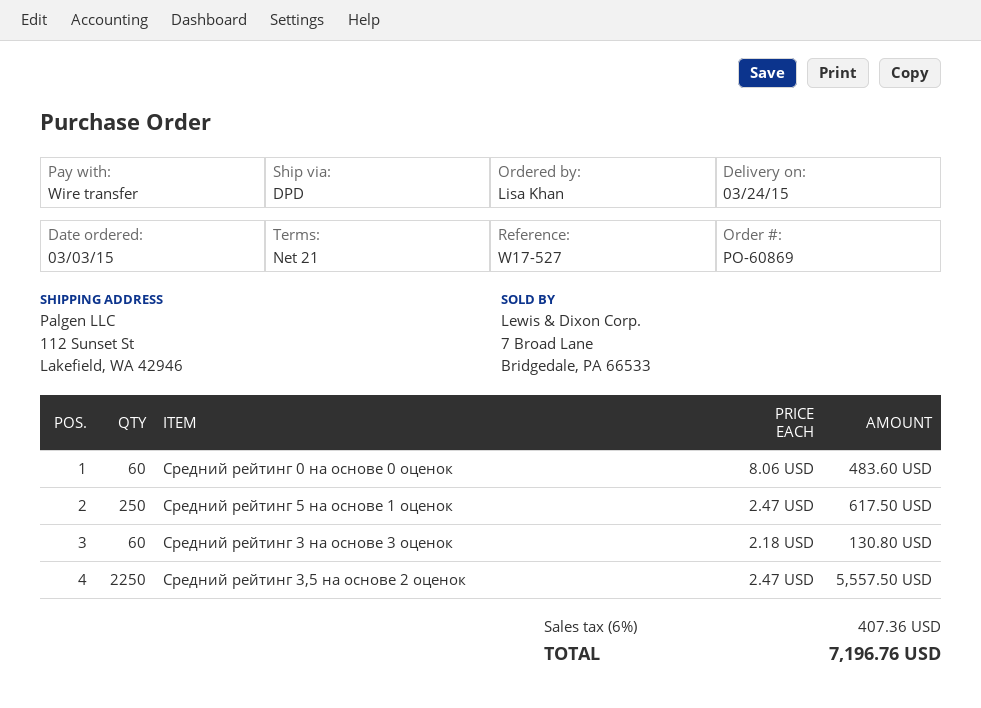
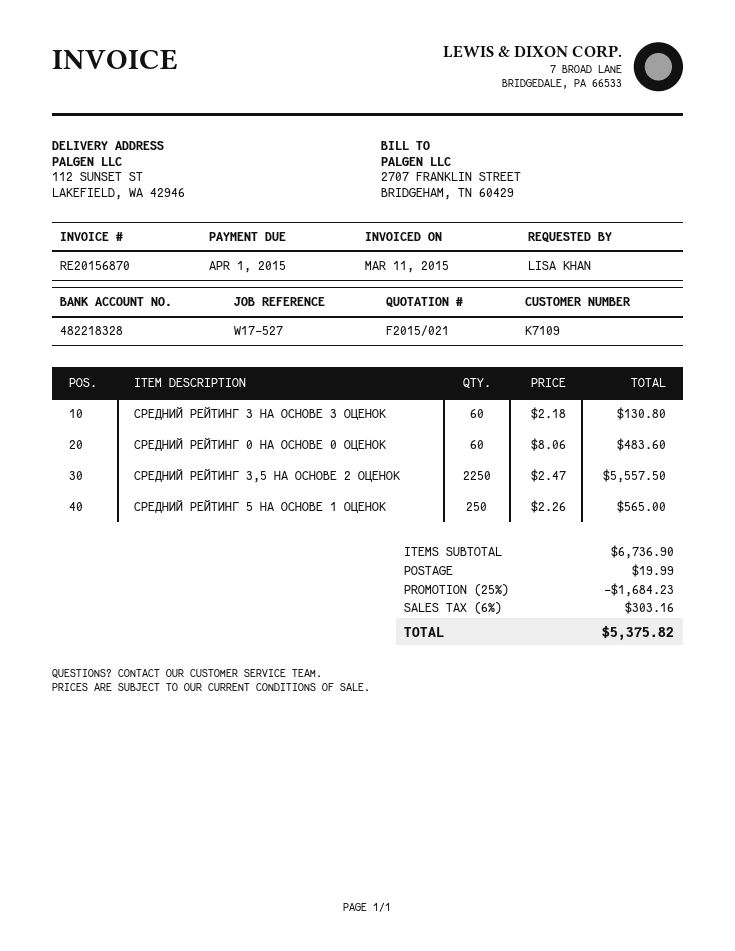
Средний рейтинг 5 на основе 1 оценок: 250 x 2.47 = 617.50 -> 250 x 2.26 = 565.00
discount: none -> 25% = 1684.23
shipping: none -> 19.99
tax: 6% = 407.36 -> 6% = 303.16
total: 7196.76 -> 5375.82

